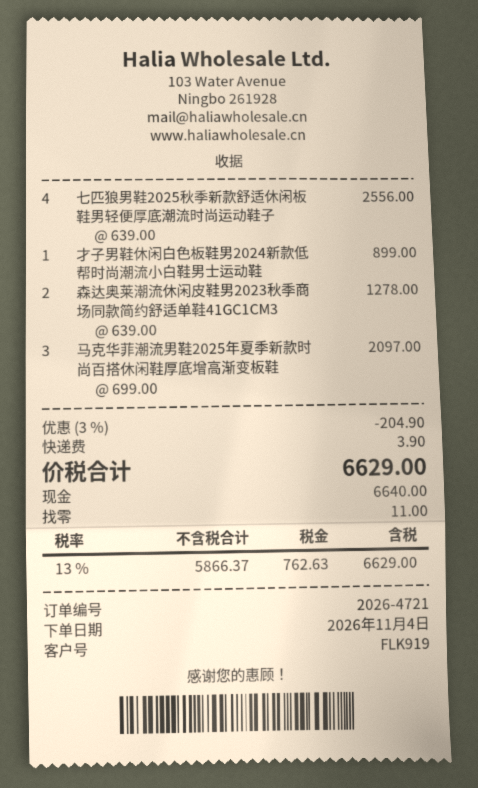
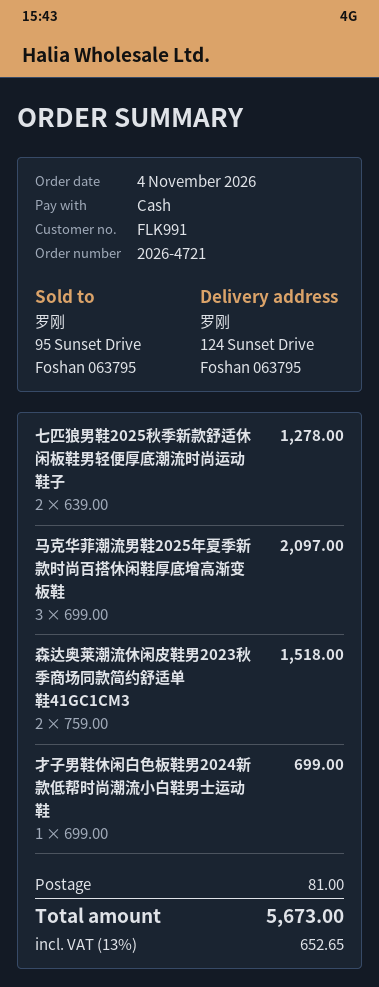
customer number: FLK919 -> FLK991
七匹狼男鞋2025秋季新款舒适休闲板鞋男轻便厚底潮流时尚运动鞋子: 4 x 639.00 = 2556.00 -> 2 x 639.00 = 1278.00
才子男鞋休闲白色板鞋男2024新款低帮时尚潮流小白鞋男士运动鞋: 1 x 899.00 = 899.00 -> 1 x 699.00 = 699.00
森达奥莱潮流休闲皮鞋男2023秋季商场同款简约舒适单鞋41GC1CM3: 2 x 639.00 = 1278.00 -> 2 x 759.00 = 1518.00
discount: 3% = 204.90 -> none
shipping: 3.90 -> 81.00
tax: 13% = 762.63 -> 13% = 652.65
total: 6629.00 -> 5673.00

